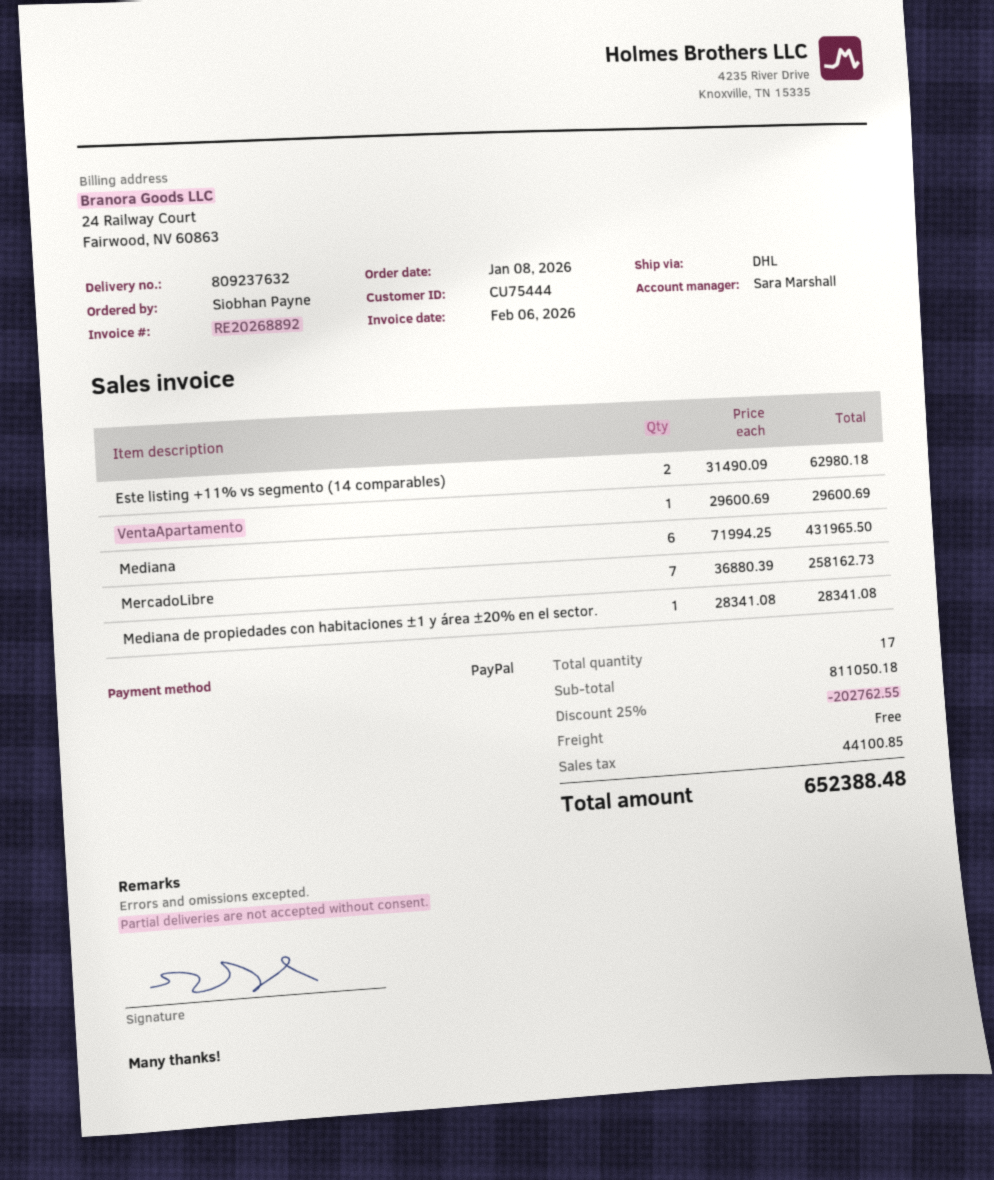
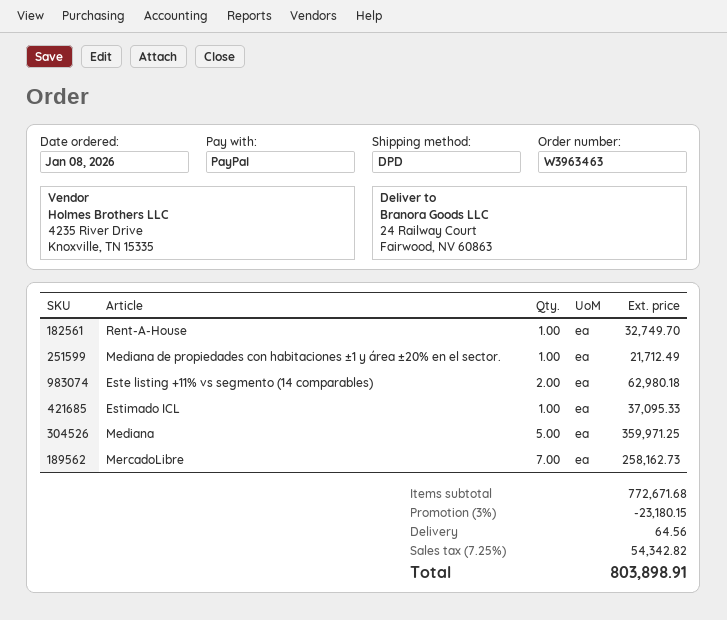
shipping method: DHL -> DPD
VentaApartamento: 1 for 29600.69 -> none
Mediana: 6 for 431965.50 -> 5 for 359971.25
Mediana de propiedades con habitaciones ±1 y área ±20% en el sector.: 1 for 28341.08 -> 1 for 21712.49
Rent-A-House: none -> 1 for 32749.70
Estimado ICL: none -> 1 for 37095.33
subtotal: 811050.18 -> 772671.68
discount: 25% = 202762.55 -> 3% = 23180.15
shipping: 0.00 -> 64.56
tax: 44100.85 -> 54342.82
total: 652388.48 -> 803898.91

